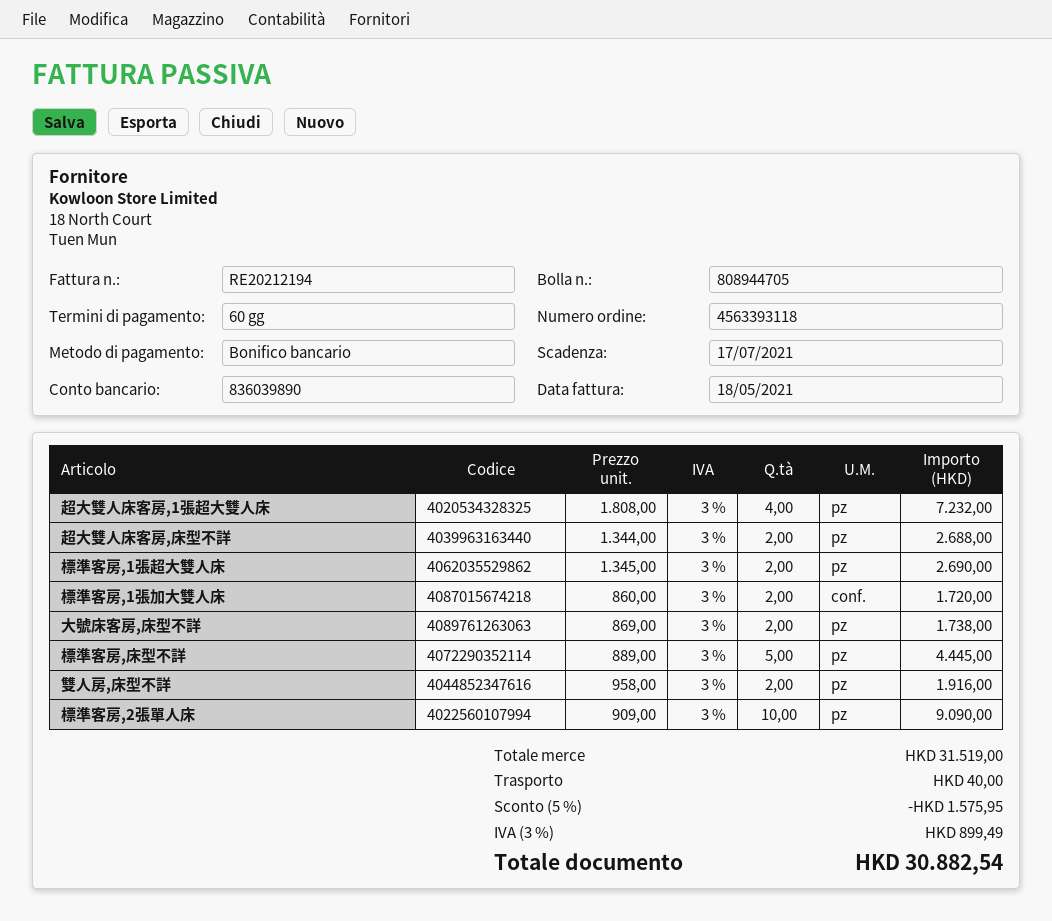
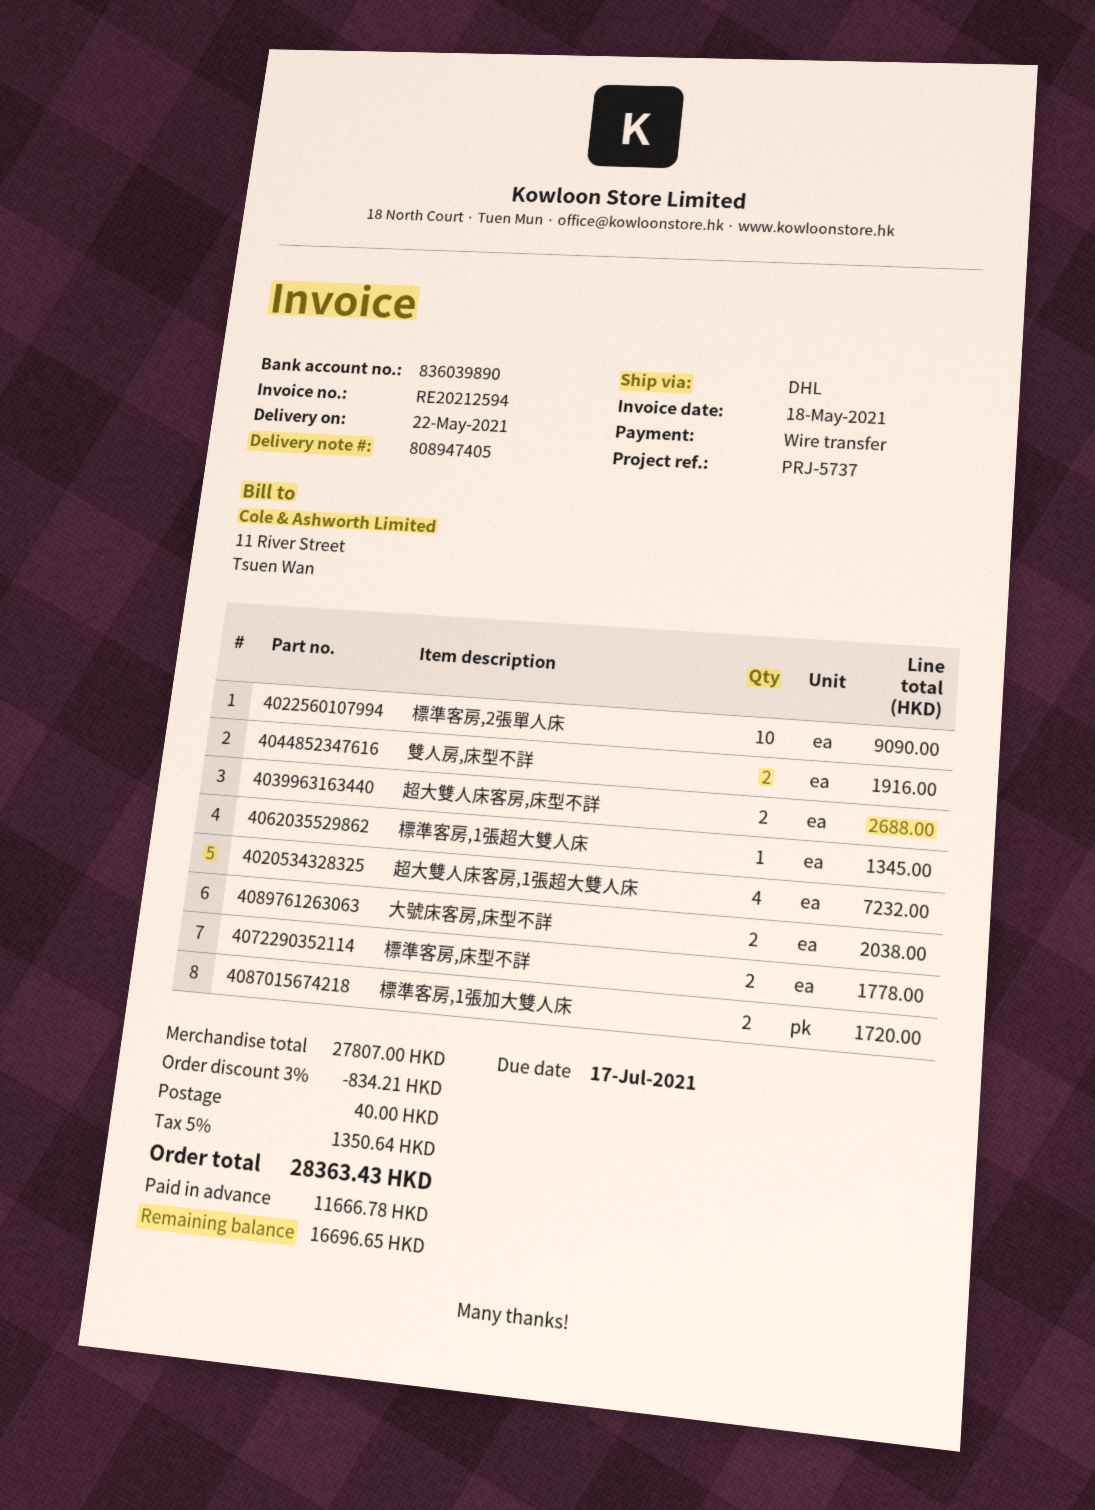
delivery note number: 808944705 -> 808947405
invoice number: RE20212194 -> RE20212594
標準客房,1張超大雙人床: 2 for 2690.00 -> 1 for 1345.00
大號床客房,床型不詳: 2 for 1738.00 -> 2 for 2038.00
標準客房,床型不詳: 5 for 4445.00 -> 2 for 1778.00
subtotal: 31519.00 -> 27807.00
discount: 5% = 1575.95 -> 3% = 834.21
tax: 3% = 899.49 -> 5% = 1350.64
total: 30882.54 -> 28363.43

